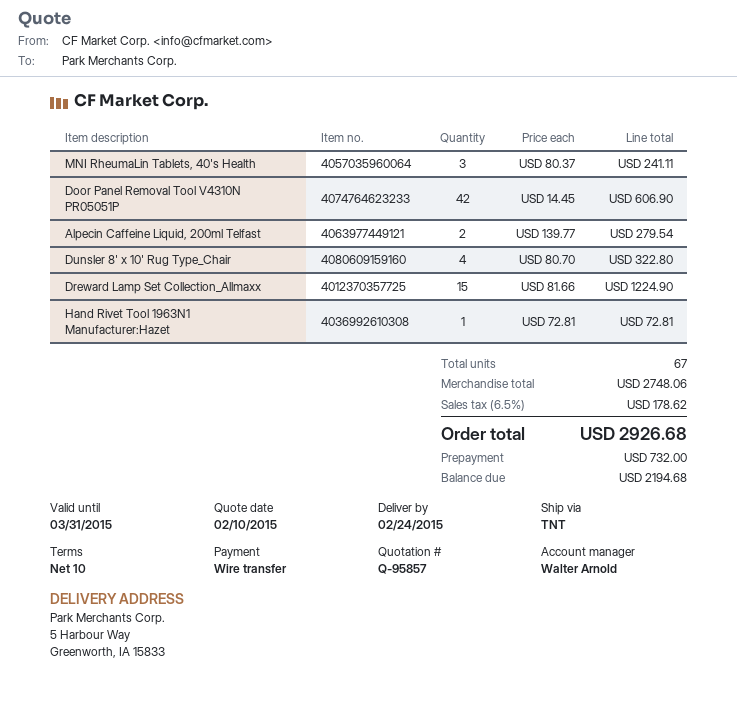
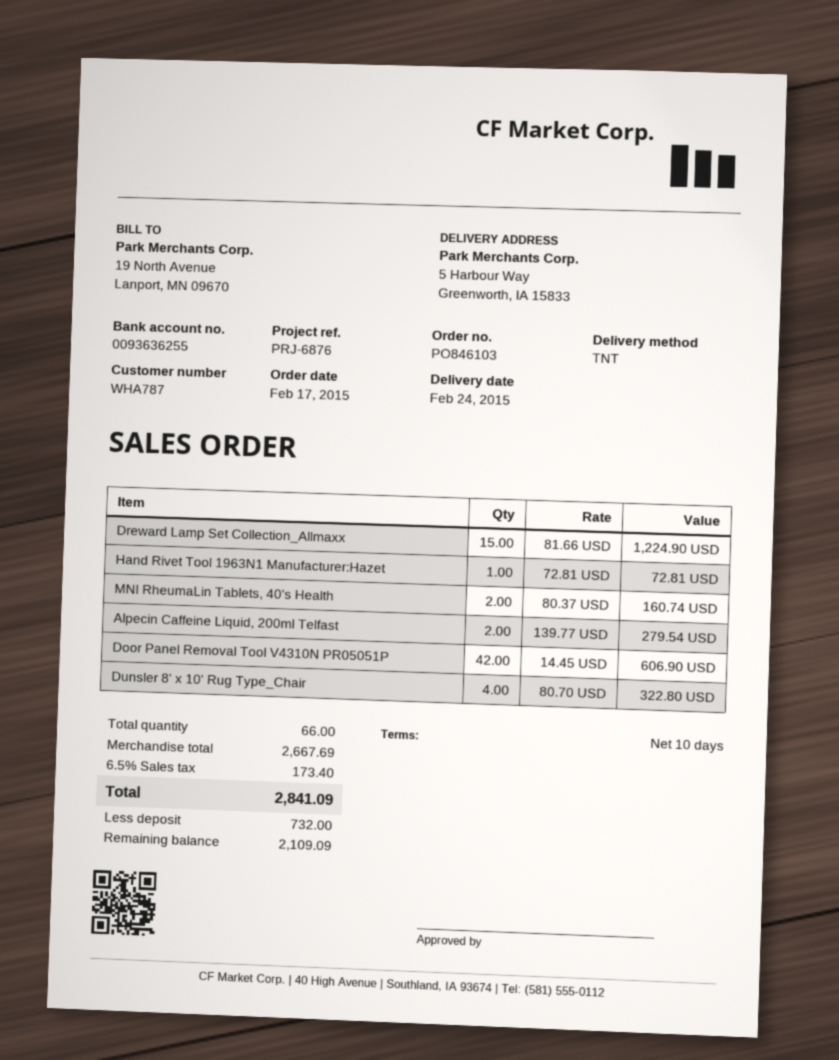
MNI RheumaLin Tablets, 40's Health: 3 x 80.37 = 241.11 -> 2 x 80.37 = 160.74
total quantity: 67 -> 66
subtotal: 2748.06 -> 2667.69
tax: 6.5% = 178.62 -> 6.5% = 173.40
total: 2926.68 -> 2841.09
balance: 2194.68 -> 2109.09

